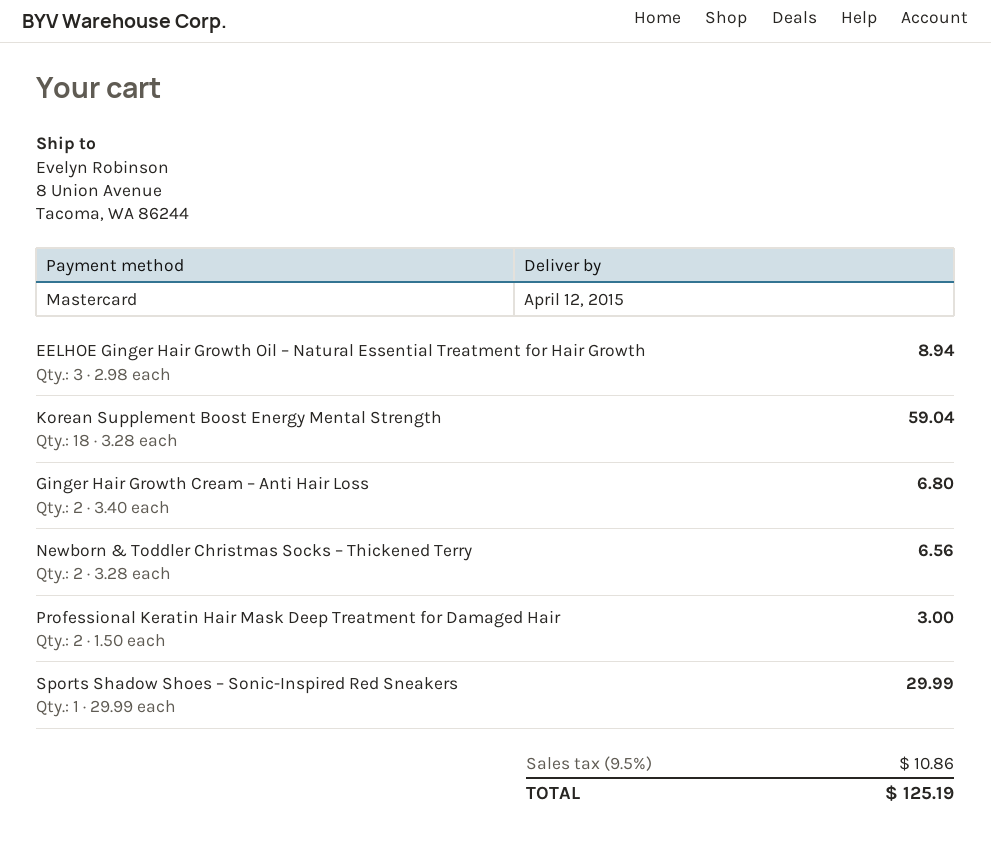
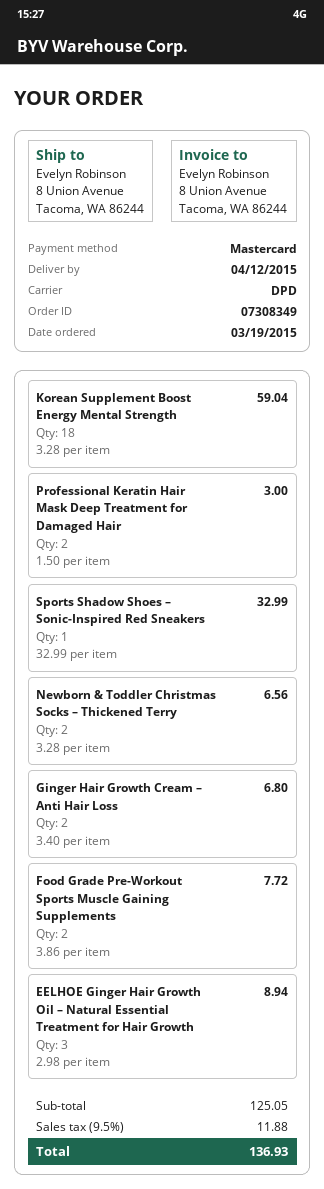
Sports Shadow Shoes – Sonic-Inspired Red Sneakers: 1 x 29.99 = 29.99 -> 1 x 32.99 = 32.99
Food Grade Pre-Workout Sports Muscle Gaining Supplements: none -> 2 x 3.86 = 7.72
tax: 9.5% = 10.86 -> 9.5% = 11.88
total: 125.19 -> 136.93

